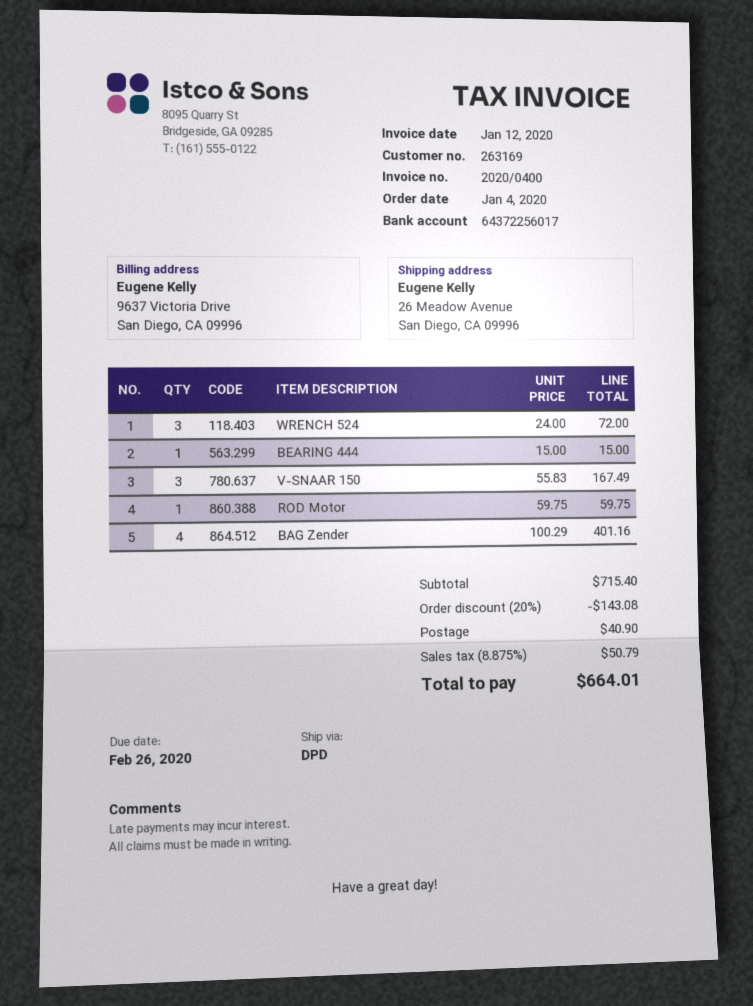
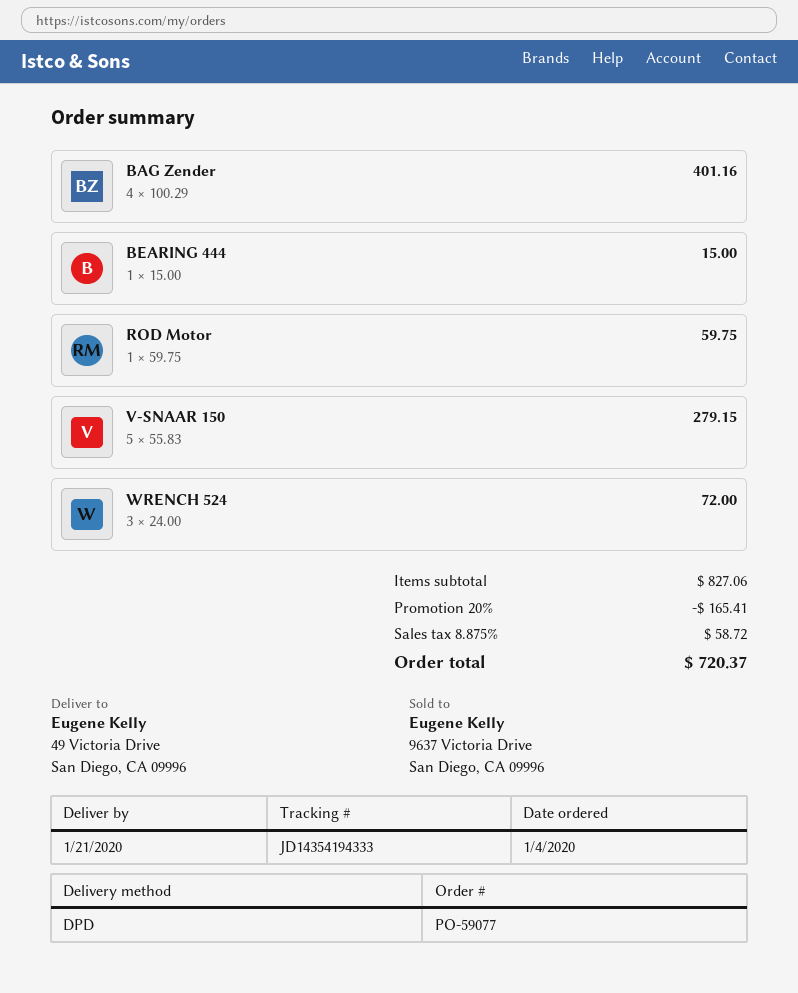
ship to: 26 Meadow Avenue, San Diego, CA 09996 -> 49 Victoria Drive, San Diego, CA 09996
V-SNAAR 150: 3 x 55.83 = 167.49 -> 5 x 55.83 = 279.15
subtotal: 715.40 -> 827.06
discount: 20% = 143.08 -> 20% = 165.41
shipping: 40.90 -> none
tax: 8.875% = 50.79 -> 8.875% = 58.72
total: 664.01 -> 720.37

